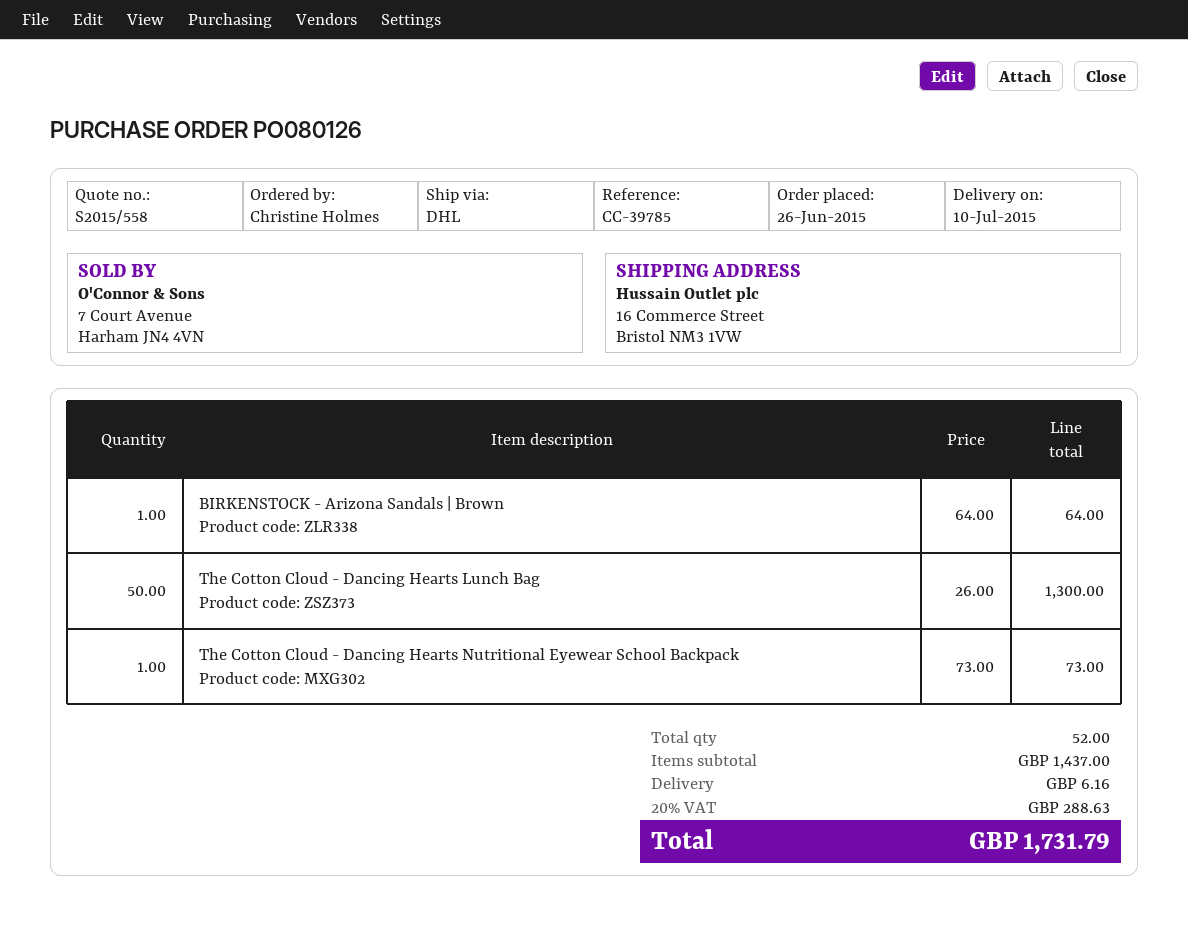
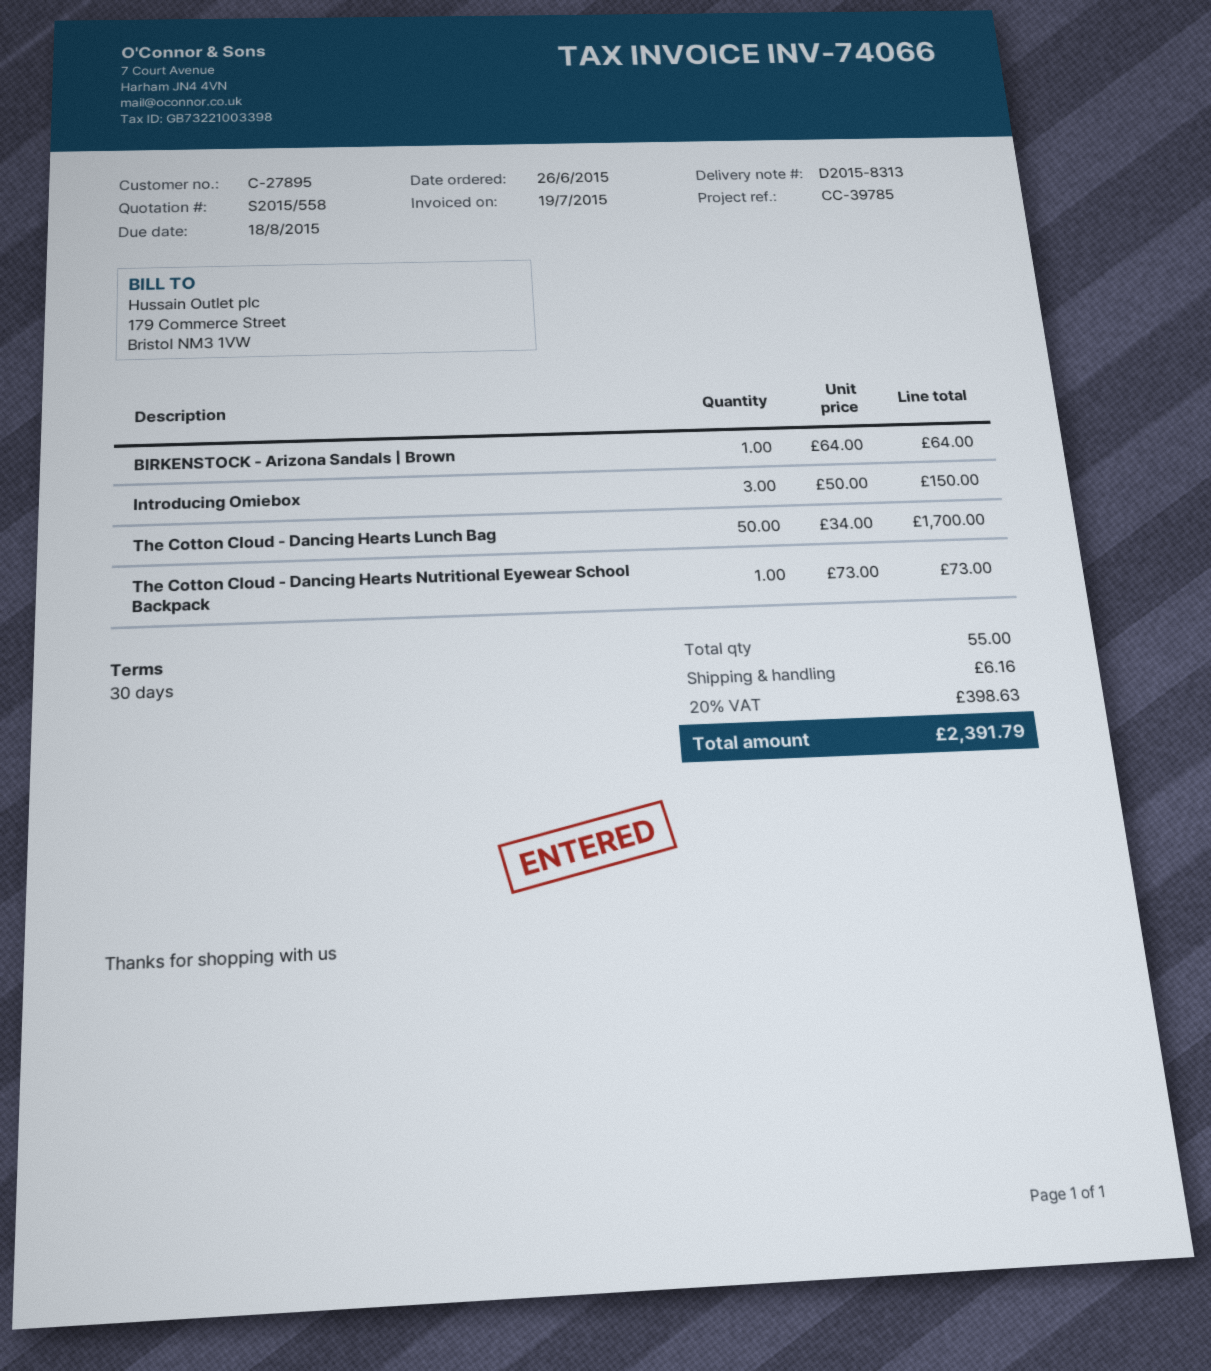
The Cotton Cloud - Dancing Hearts Lunch Bag: 50 x 26.00 = 1300.00 -> 50 x 34.00 = 1700.00
Introducing Omiebox: none -> 3 x 50.00 = 150.00
total quantity: 52 -> 55
tax: 20% = 288.63 -> 20% = 398.63
total: 1731.79 -> 2391.79

